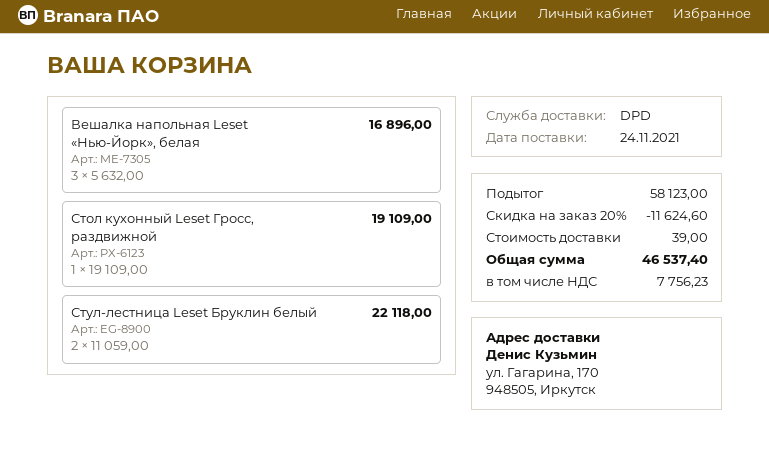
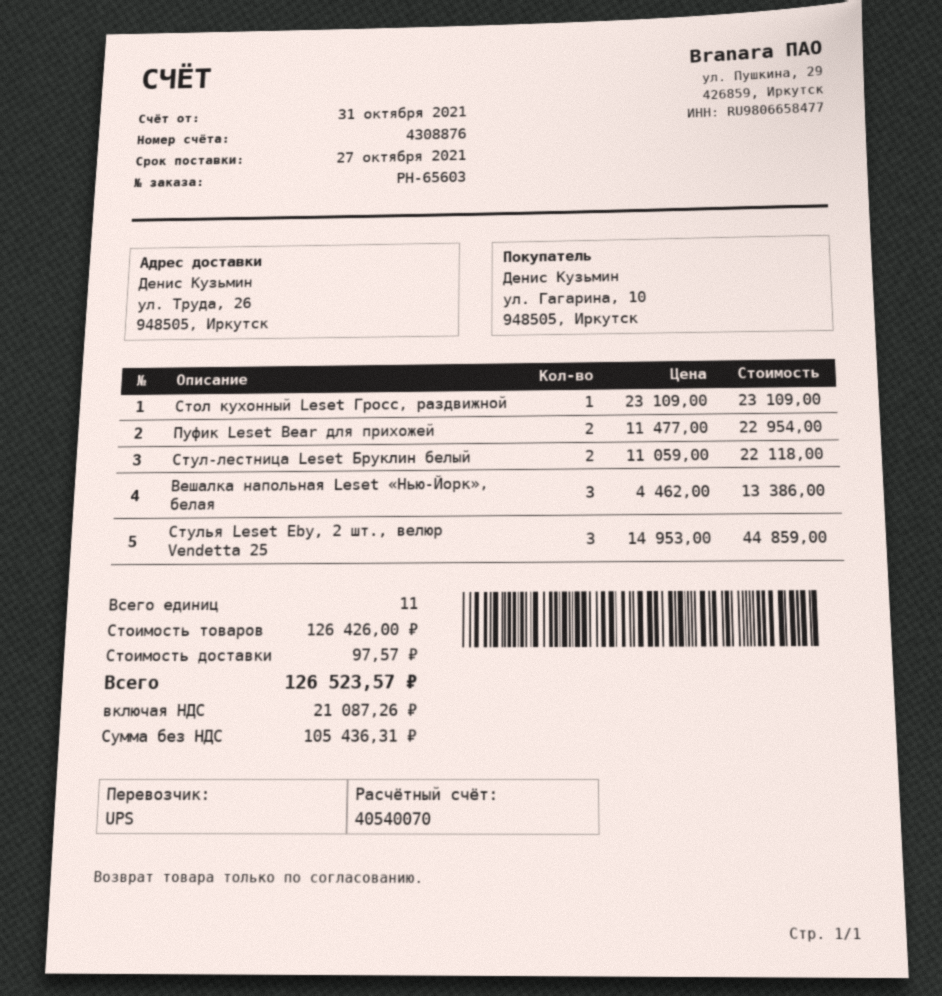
delivery date: 2021-11-24 -> 2021-10-27
shipping method: DPD -> UPS
ship to: ул. Гагарина, 170, 948505, Иркутск -> ул. Труда, 26, 948505, Иркутск
Вешалка напольная Leset «Нью-Йорк», белая: 3 x 5632.00 = 16896.00 -> 3 x 4462.00 = 13386.00
Стол кухонный Leset Гросс, раздвижной: 1 x 19109.00 = 19109.00 -> 1 x 23109.00 = 23109.00
Пуфик Leset Bear для прихожей: none -> 2 x 11477.00 = 22954.00
Стулья Leset Eby, 2 шт., велюр Vendetta 25: none -> 3 x 14953.00 = 44859.00
subtotal: 58123.00 -> 126426.00
discount: 20% = 11624.60 -> none
shipping: 39.00 -> 97.57
tax: 7756.23 -> 21087.26
total: 46537.40 -> 126523.57

